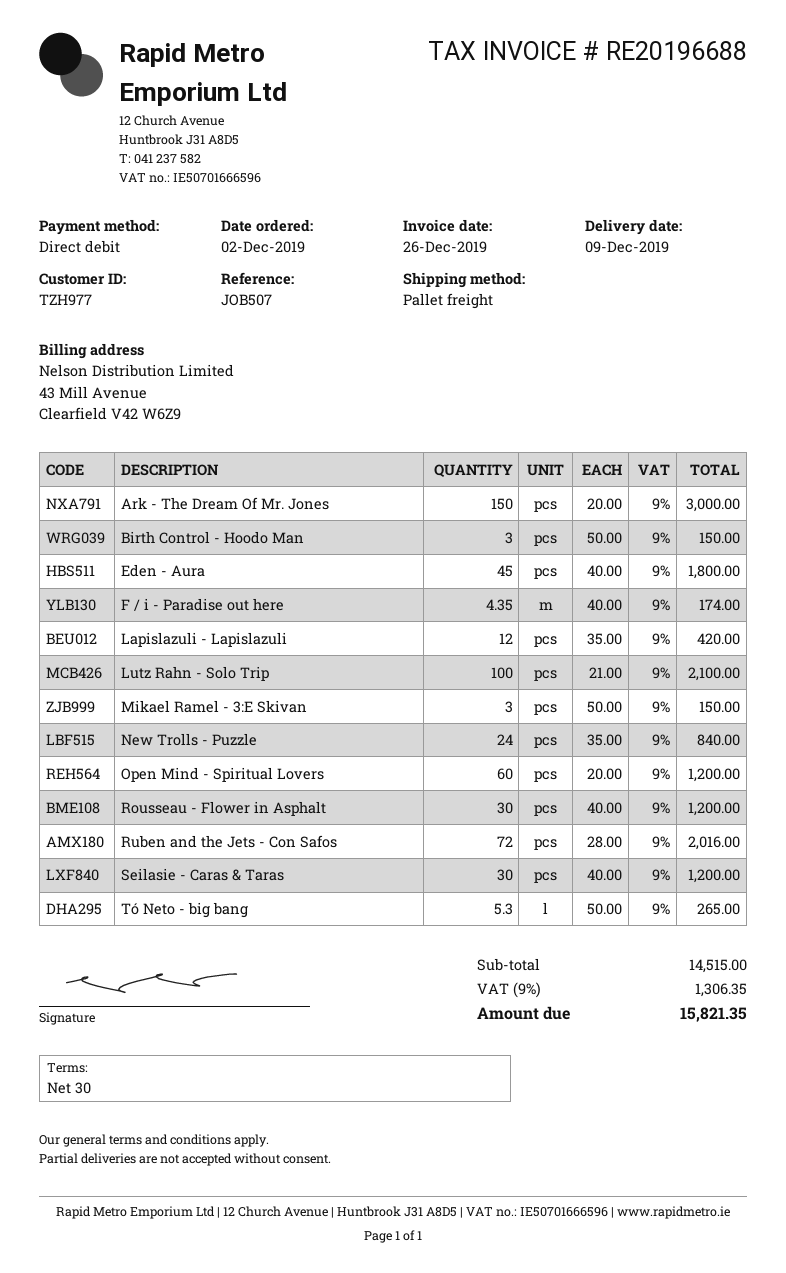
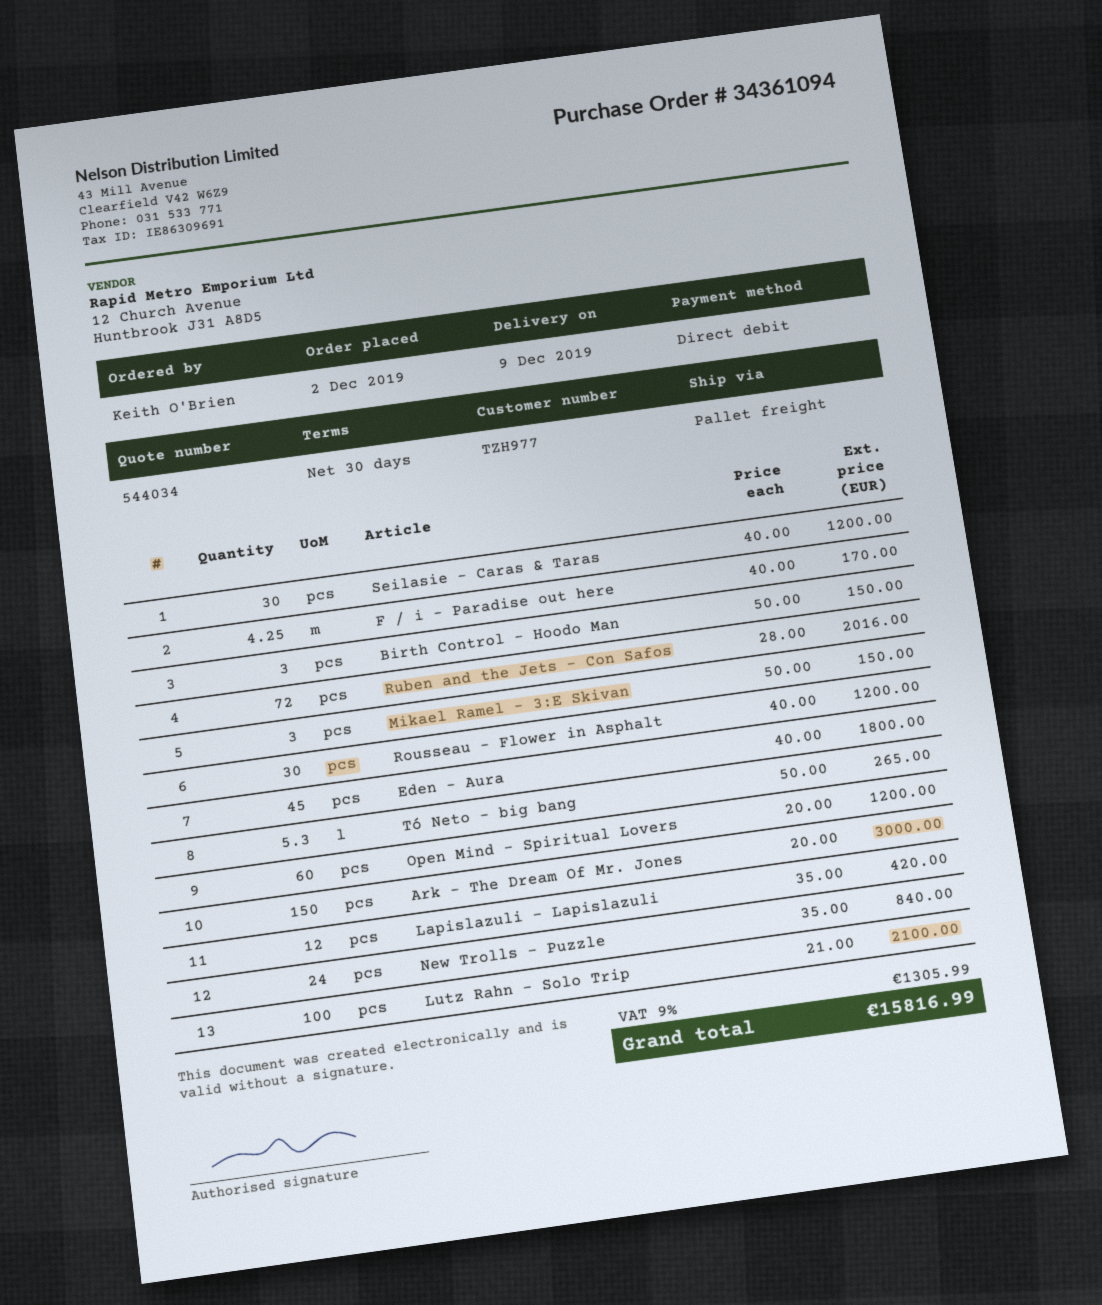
F / i - Paradise out here: 4.35 x 40.00 = 174.00 -> 4.25 x 40.00 = 170.00
tax: 9% = 1306.35 -> 9% = 1305.99
total: 15821.35 -> 15816.99

